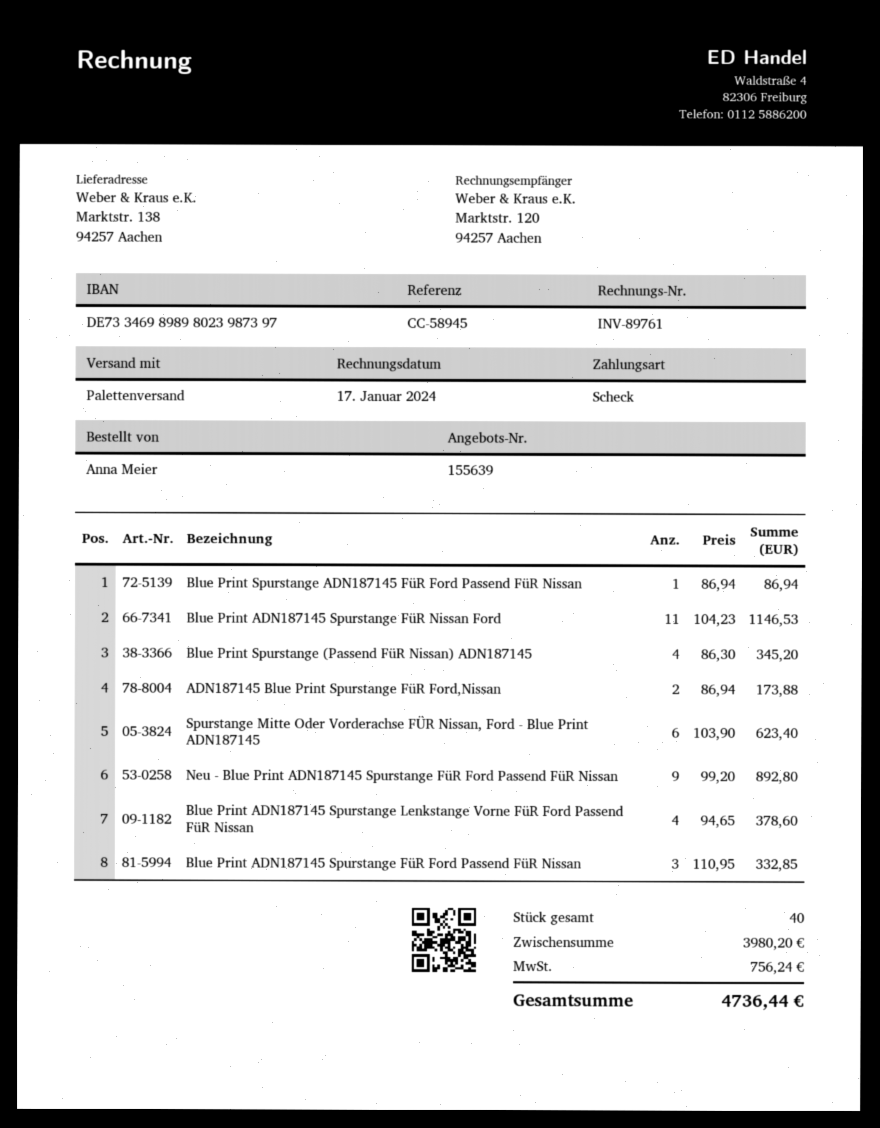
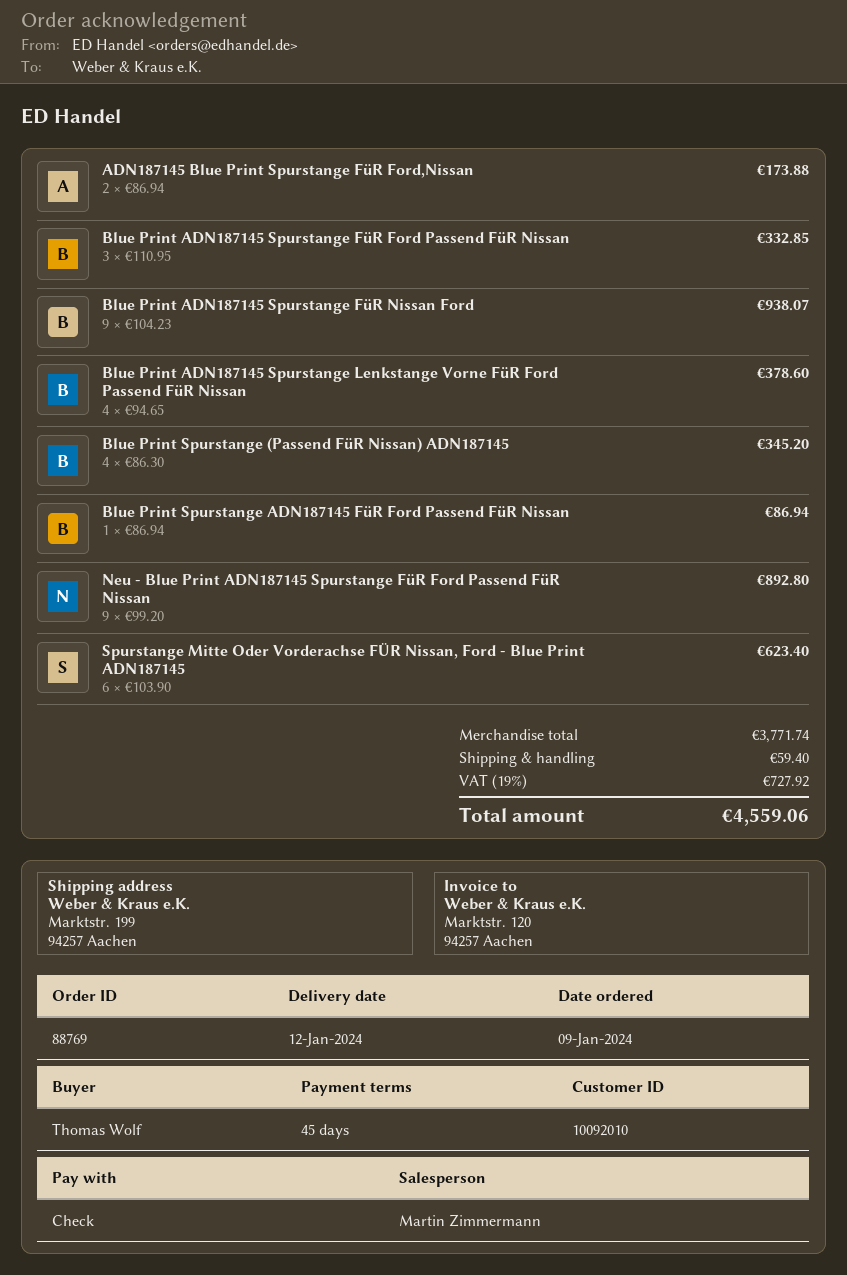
ordered by: Anna Meier -> Thomas Wolf
ship to: Marktstr. 138, 94257 Aachen -> Marktstr. 199, 94257 Aachen
Blue Print ADN187145 Spurstange FüR Nissan Ford: 11 x 104.23 = 1146.53 -> 9 x 104.23 = 938.07
subtotal: 3980.20 -> 3771.74
shipping: none -> 59.40
tax: 756.24 -> 727.92
total: 4736.44 -> 4559.06

